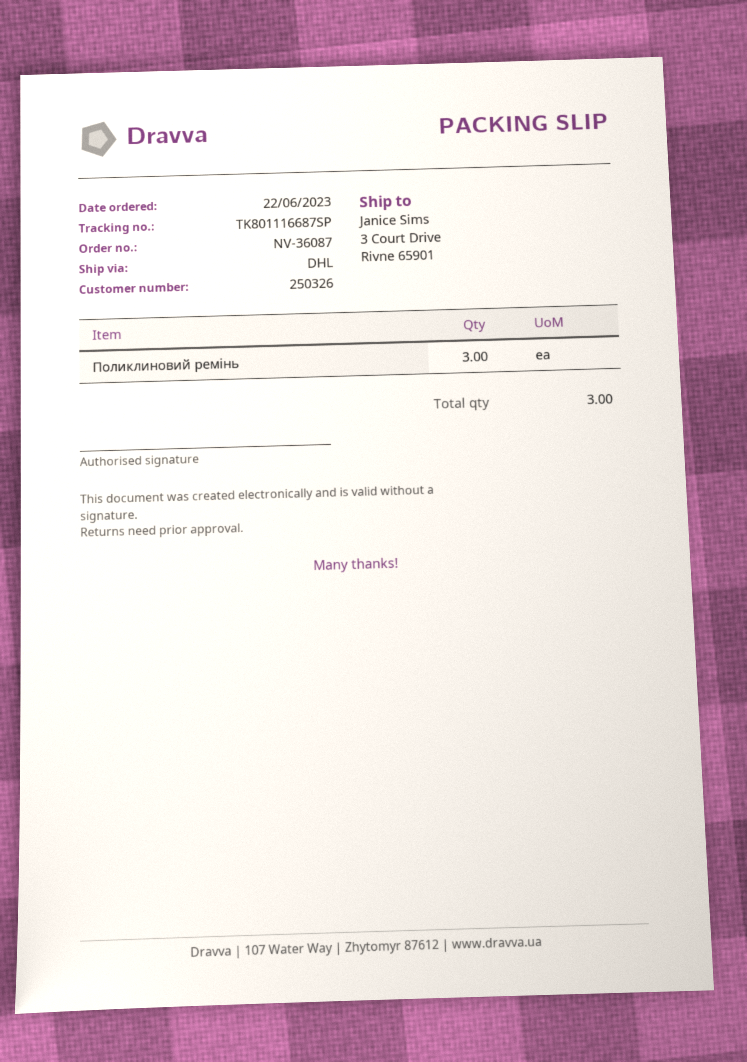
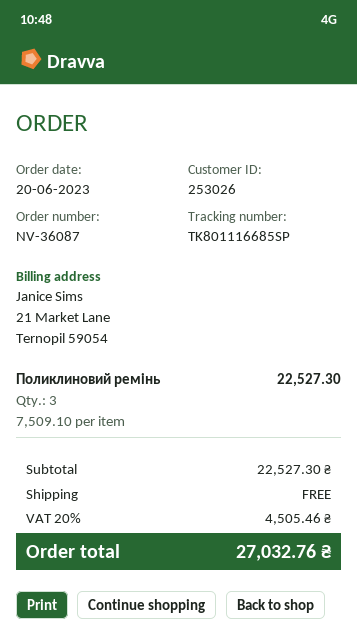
order date: 2023-06-22 -> 2023-06-20
customer number: 250326 -> 253026
tracking number: TK801116687SP -> TK801116685SP

